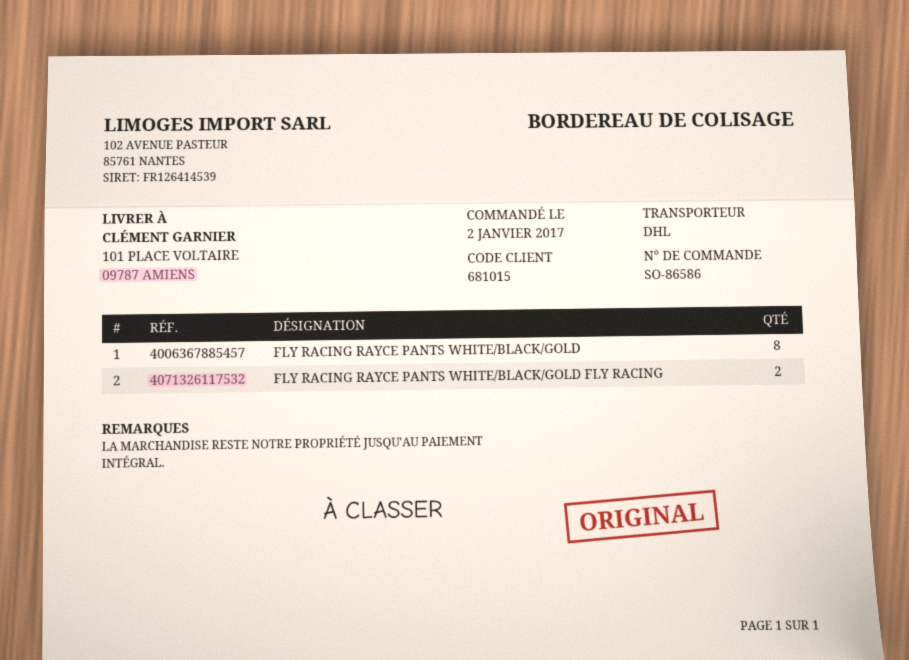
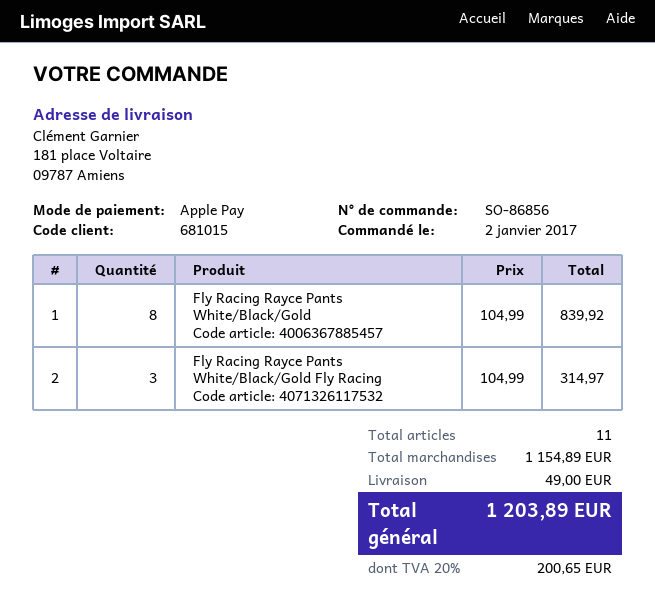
order number: SO-86586 -> SO-86856
ship to: 101 PLACE VOLTAIRE, 09787 AMIENS -> 181 place Voltaire, 09787 Amiens
FLY RACING RAYCE PANTS WHITE/BLACK/GOLD FLY RACING: 2 -> 3

